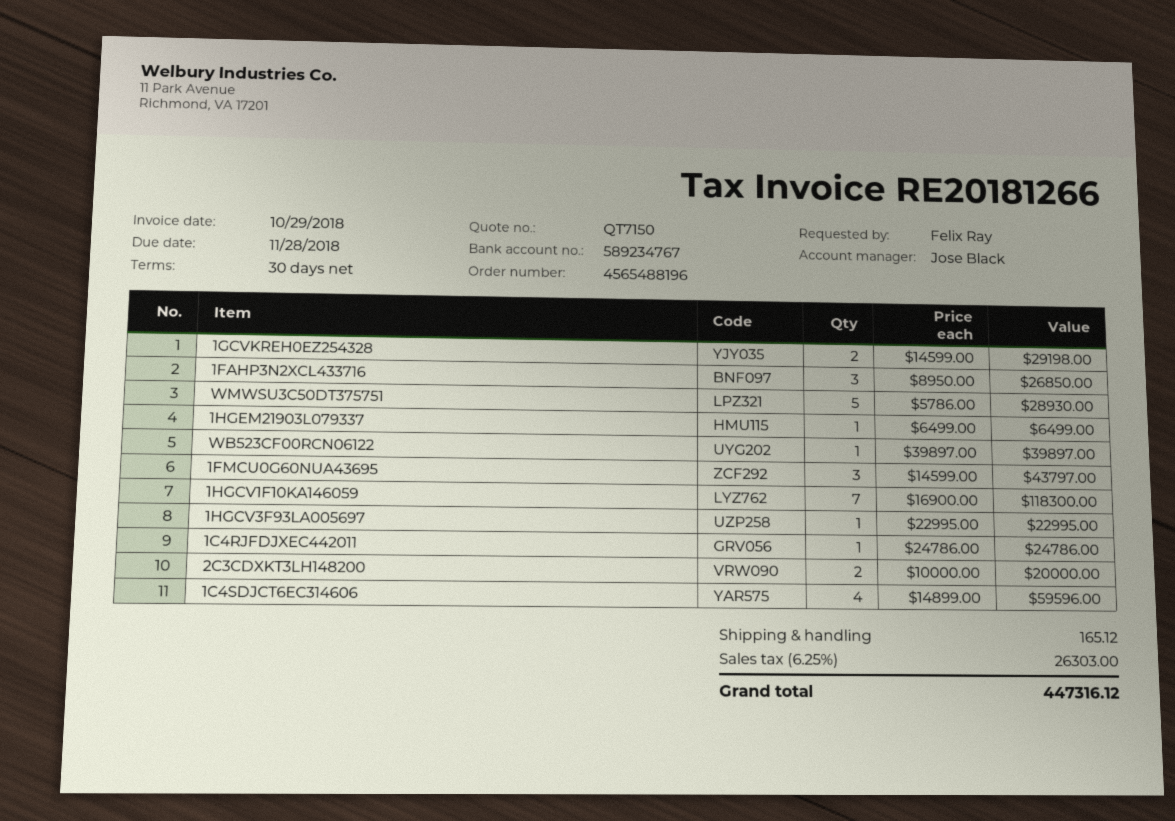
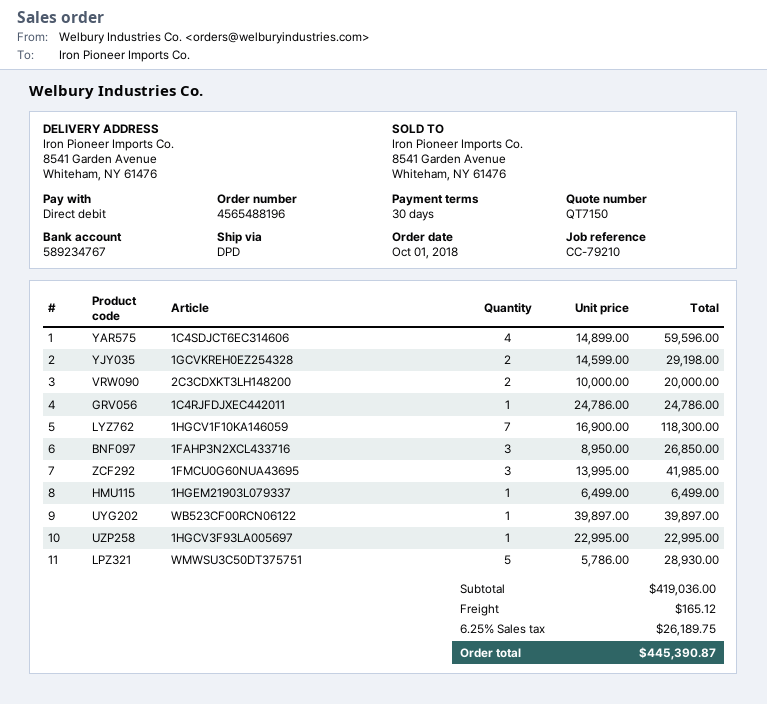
1FMCU0G60NUA43695: 3 x 14599.00 = 43797.00 -> 3 x 13995.00 = 41985.00
tax: 6.25% = 26303.00 -> 6.25% = 26189.75
total: 447316.12 -> 445390.87

